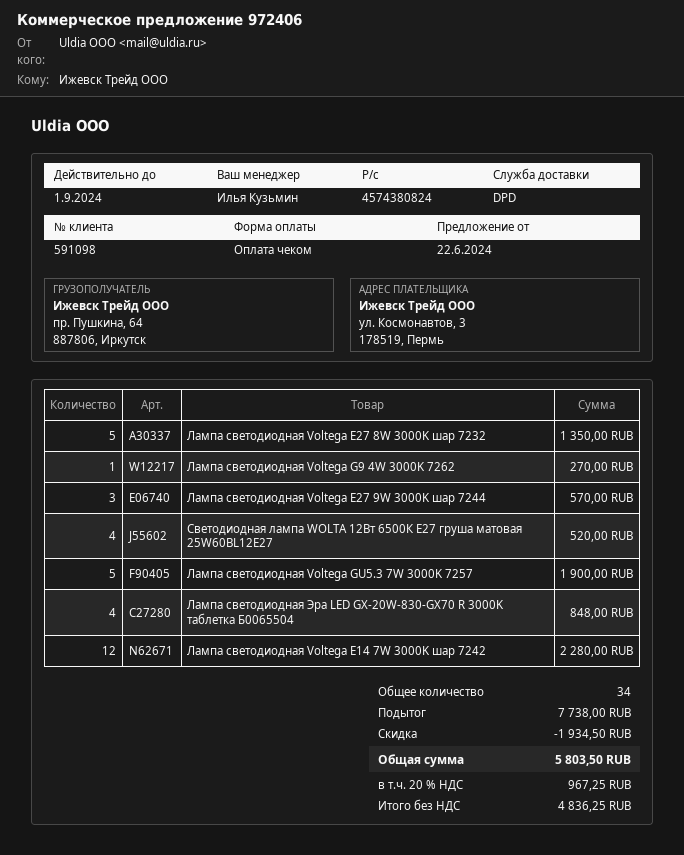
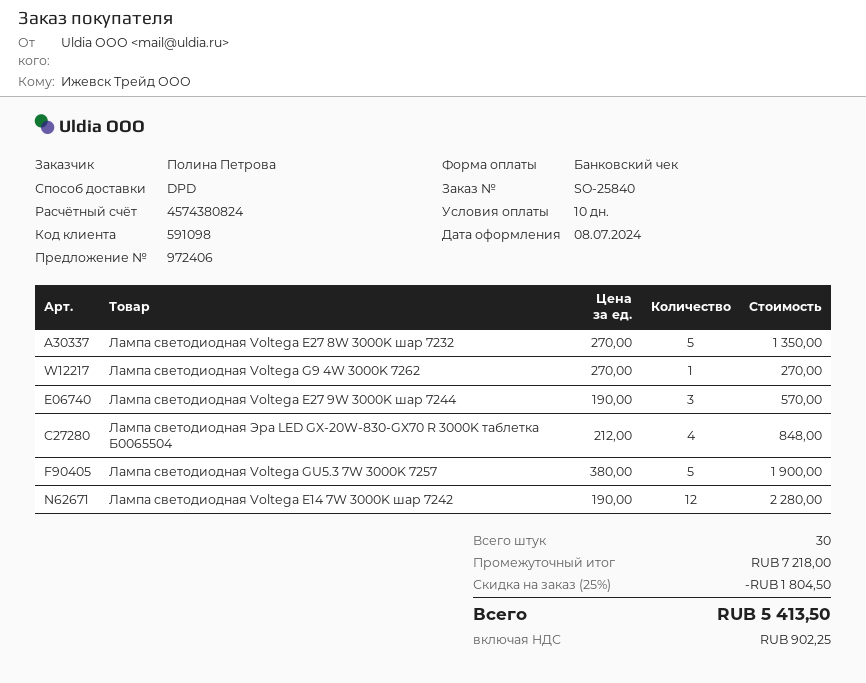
Светодиодная лампа WOLTA 12Вт 6500К E27 груша матовая 25W60BL12E27: 4 for 520.00 -> none
total quantity: 34 -> 30
subtotal: 7738.00 -> 7218.00
discount: 1934.50 -> 1804.50
tax: 967.25 -> 902.25
total: 5803.50 -> 5413.50

